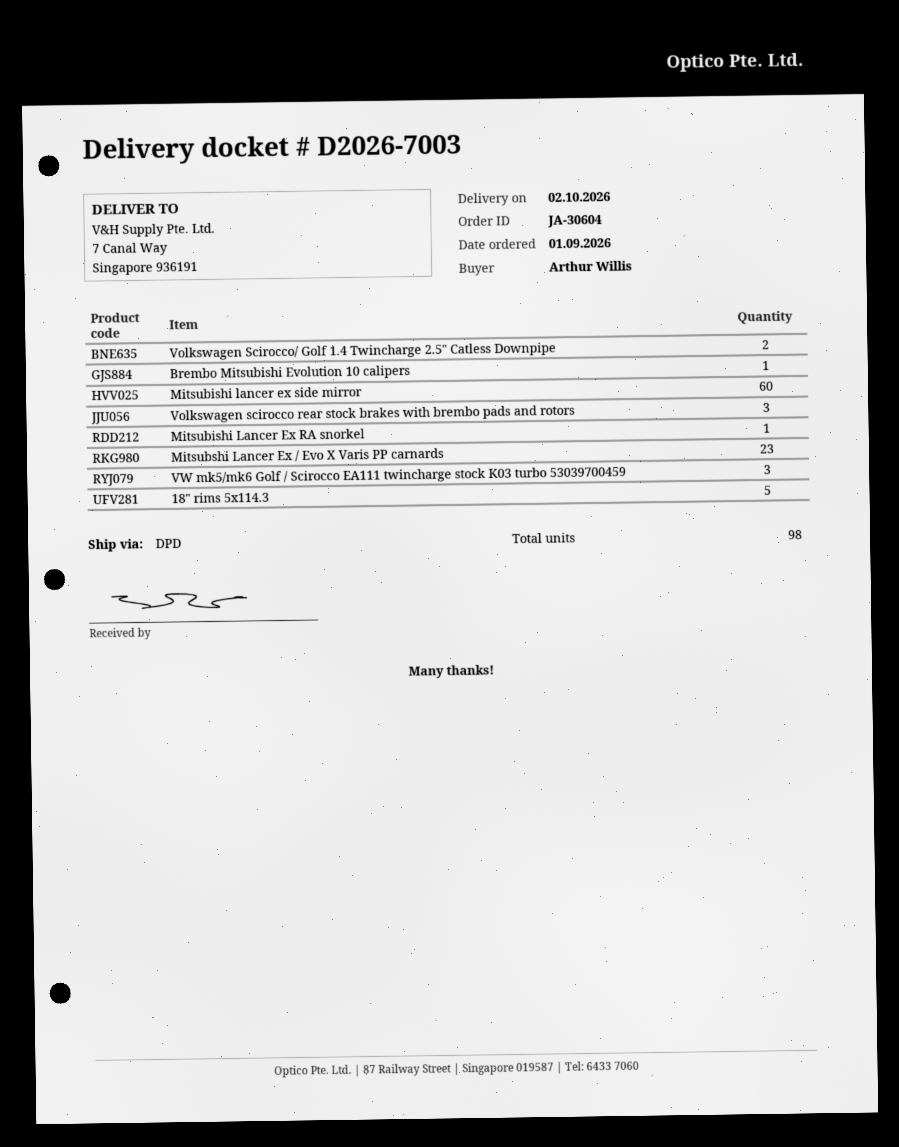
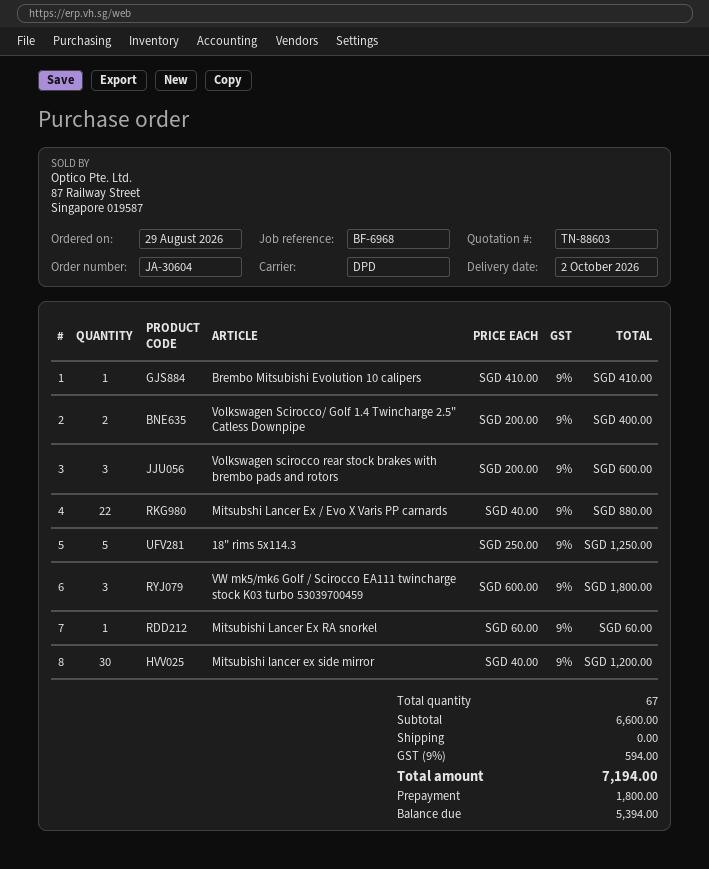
order date: 2026-09-01 -> 2026-08-29
Mitsubishi lancer ex side mirror: 60 -> 30
Mitsubshi Lancer Ex / Evo X Varis PP carnards: 23 -> 22
total quantity: 98 -> 67

